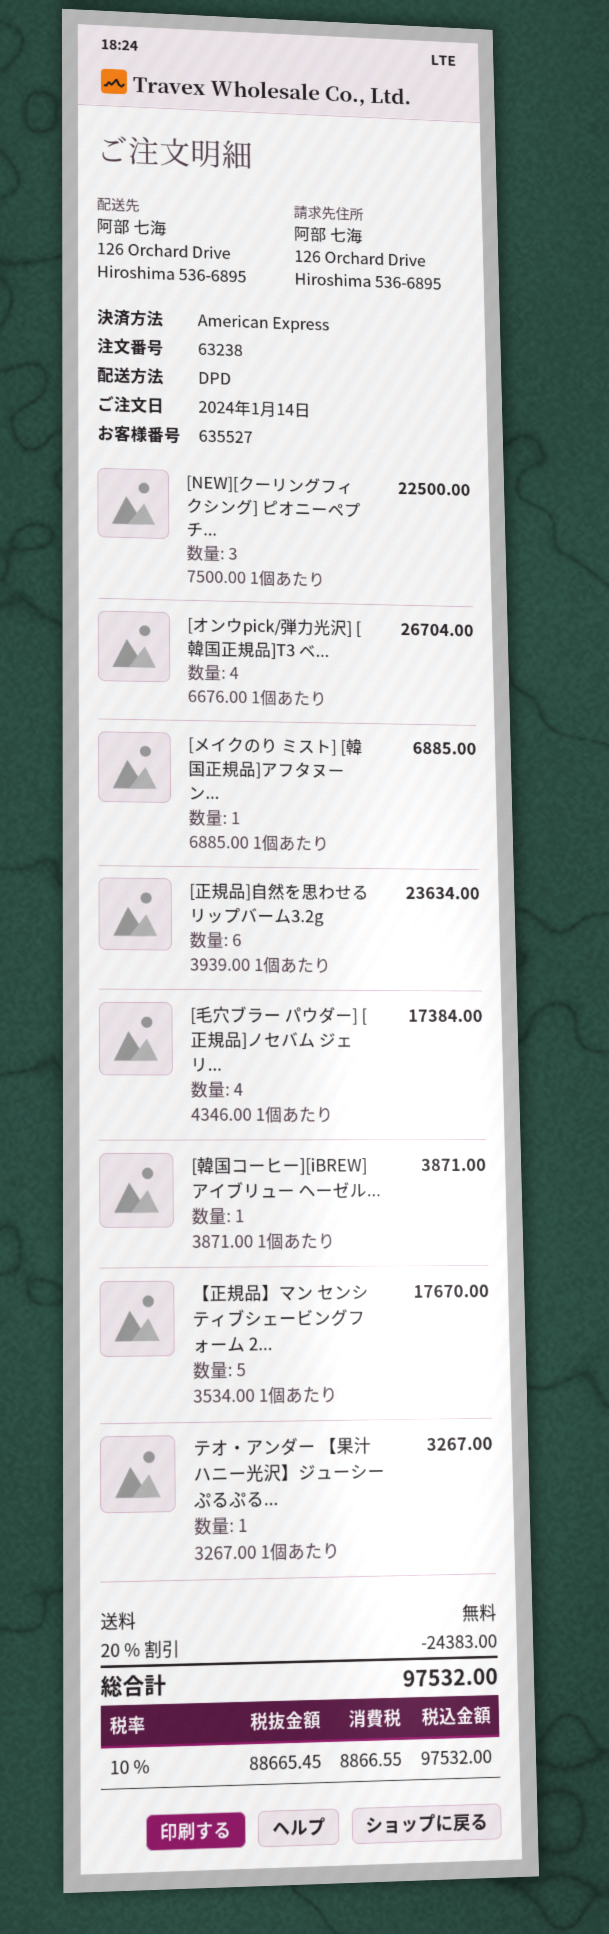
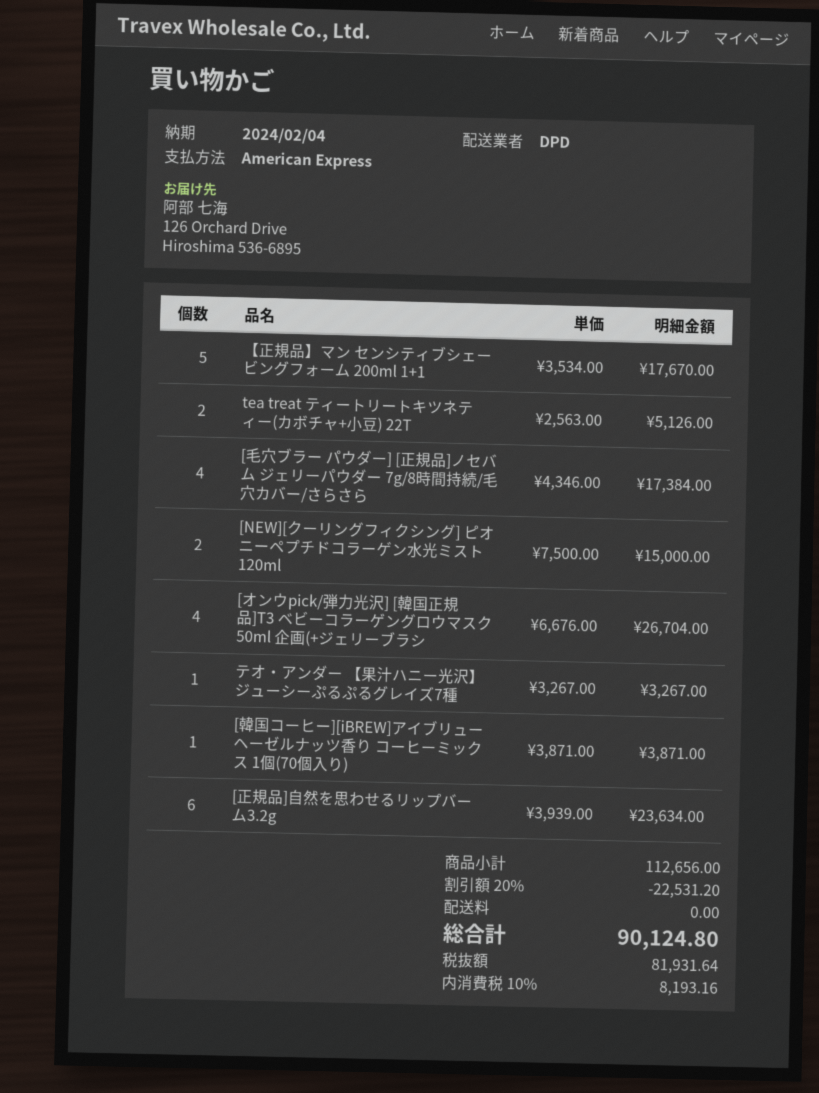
[NEW][クーリングフィクシング] ピオニーペプチ...: 3 x 7500.00 = 22500.00 -> 2 x 7500.00 = 15000.00
[メイクのり ミスト] [韓国正規品]アフタヌーン...: 1 x 6885.00 = 6885.00 -> none
tea treat ティートリートキツネティー(カボチャ+小豆) 22T: none -> 2 x 2563.00 = 5126.00
discount: 20% = 24383.00 -> 20% = 22531.20
net: 88665.45 -> 81931.64
tax: 10% = 8866.55 -> 10% = 8193.16
total: 97532.00 -> 90124.80

